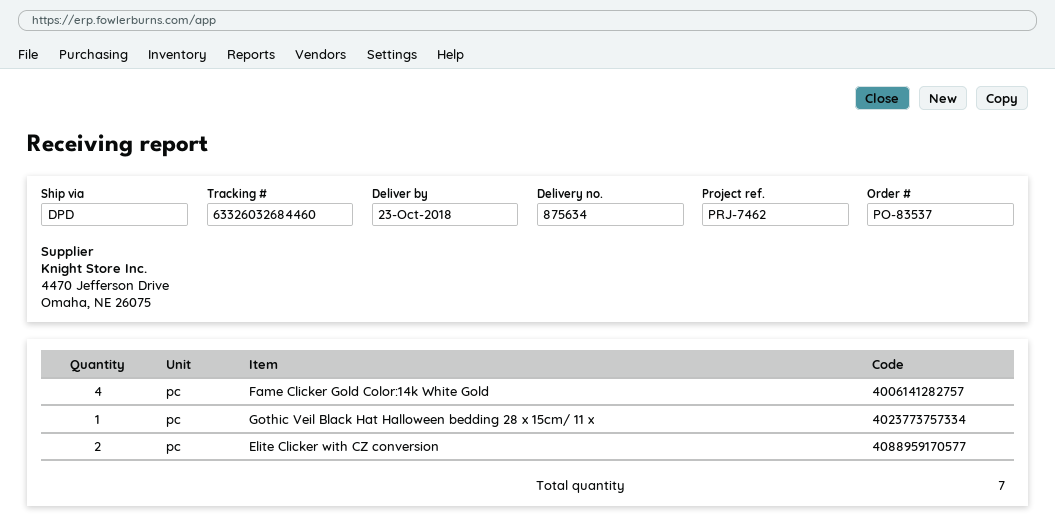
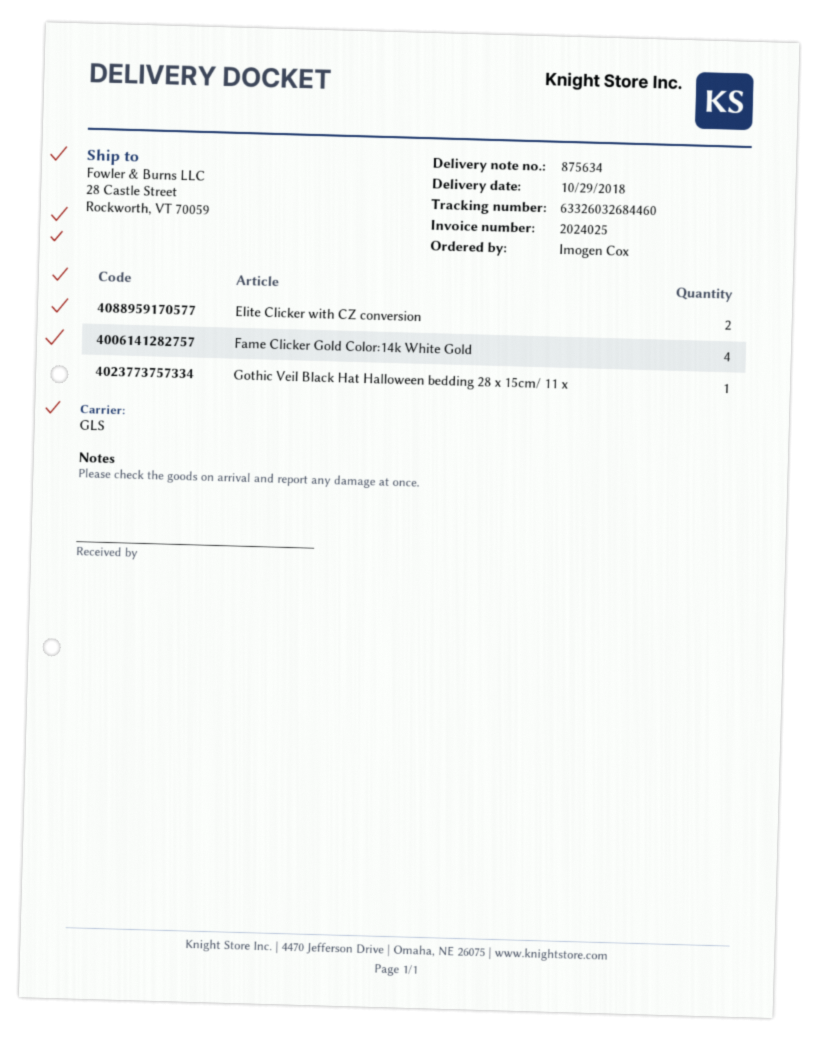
delivery date: 2018-10-23 -> 2018-10-29
shipping method: DPD -> GLS

